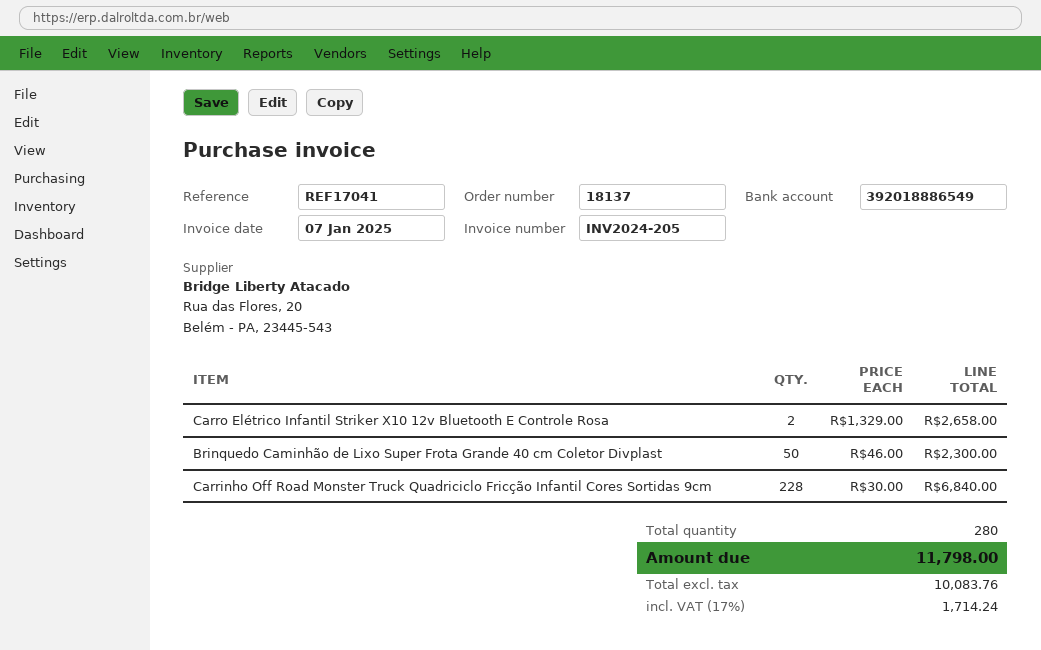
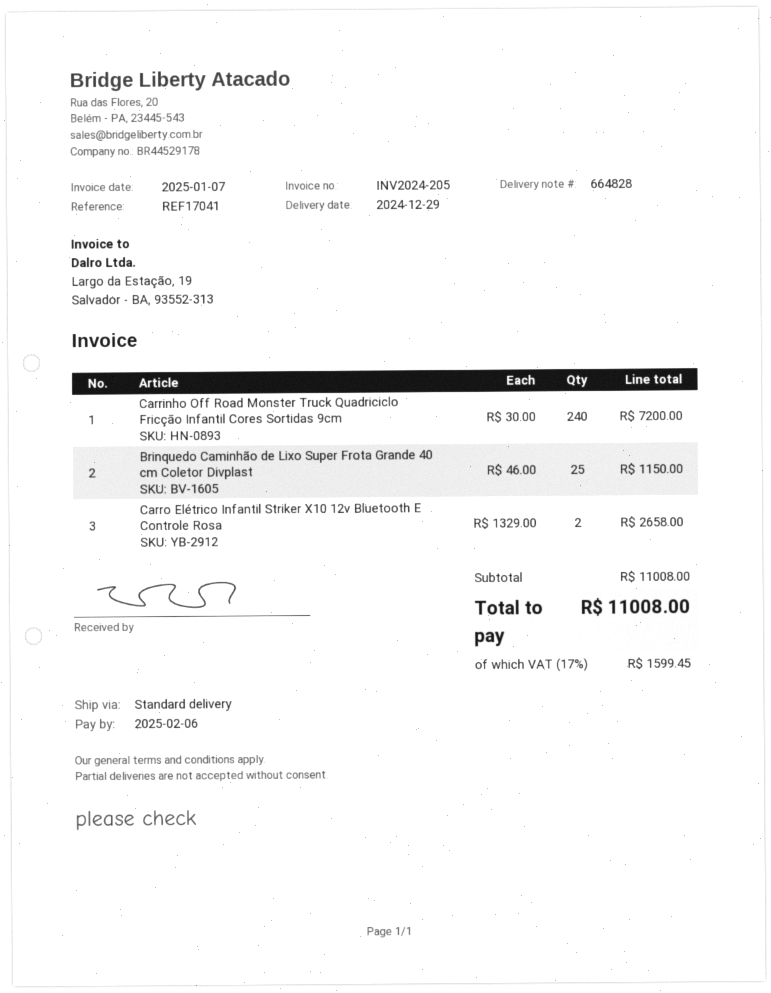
Brinquedo Caminhão de Lixo Super Frota Grande 40 cm Coletor Divplast: 50 x 46.00 = 2300.00 -> 25 x 46.00 = 1150.00
Carrinho Off Road Monster Truck Quadriciclo Fricção Infantil Cores Sortidas 9cm: 228 x 30.00 = 6840.00 -> 240 x 30.00 = 7200.00
tax: 17% = 1714.24 -> 17% = 1599.45
total: 11798.00 -> 11008.00

